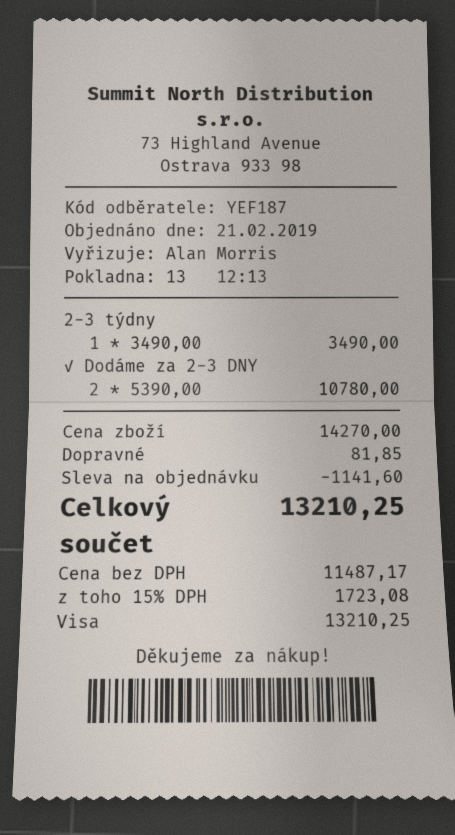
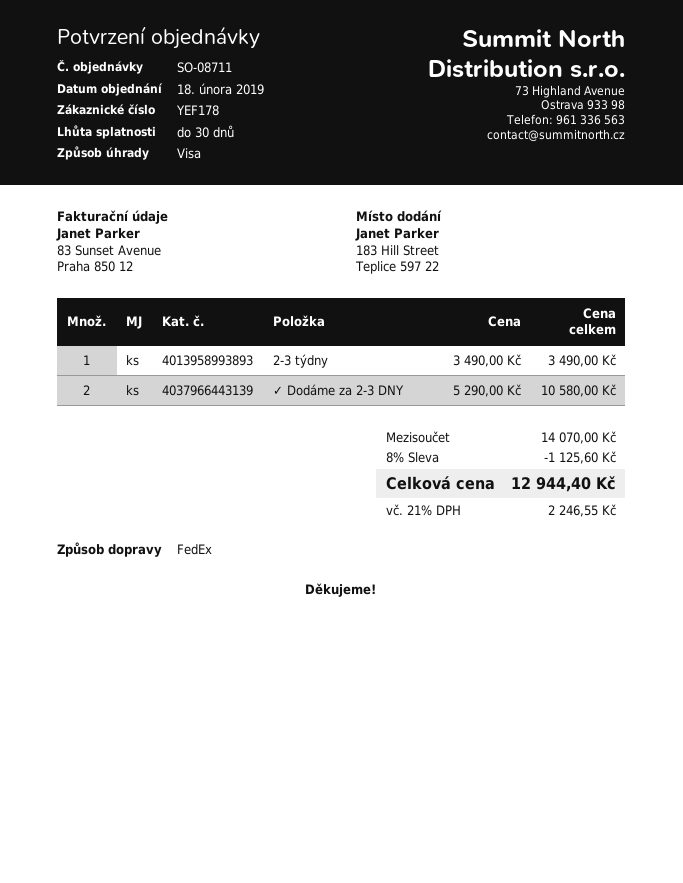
order date: 2019-02-21 -> 2019-02-18
customer number: YEF187 -> YEF178
✓ Dodáme za 2-3 DNY: 2 x 5390.00 = 10780.00 -> 2 x 5290.00 = 10580.00
subtotal: 14270.00 -> 14070.00
discount: 1141.60 -> 1125.60
shipping: 81.85 -> none
tax: 15% = 1723.08 -> 21% = 2246.55
total: 13210.25 -> 12944.40

